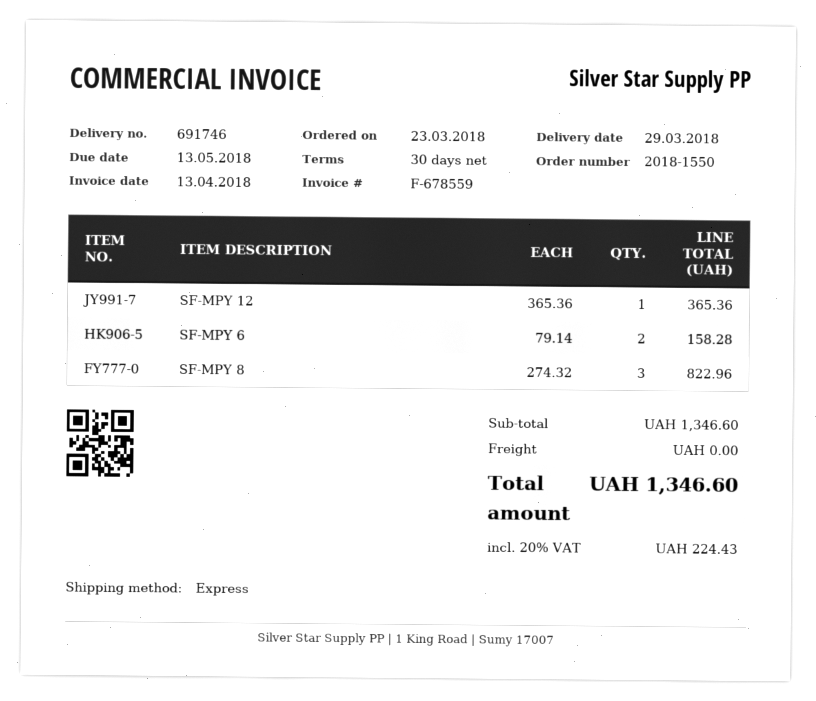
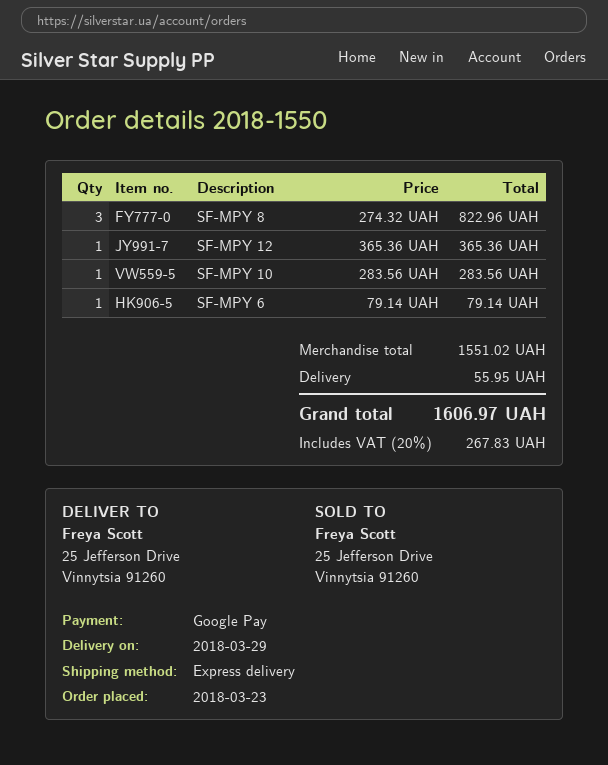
SF-MPY 6: 2 x 79.14 = 158.28 -> 1 x 79.14 = 79.14
SF-MPY 10: none -> 1 x 283.56 = 283.56
subtotal: 1346.60 -> 1551.02
shipping: 0.00 -> 55.95
tax: 20% = 224.43 -> 20% = 267.83
total: 1346.60 -> 1606.97

